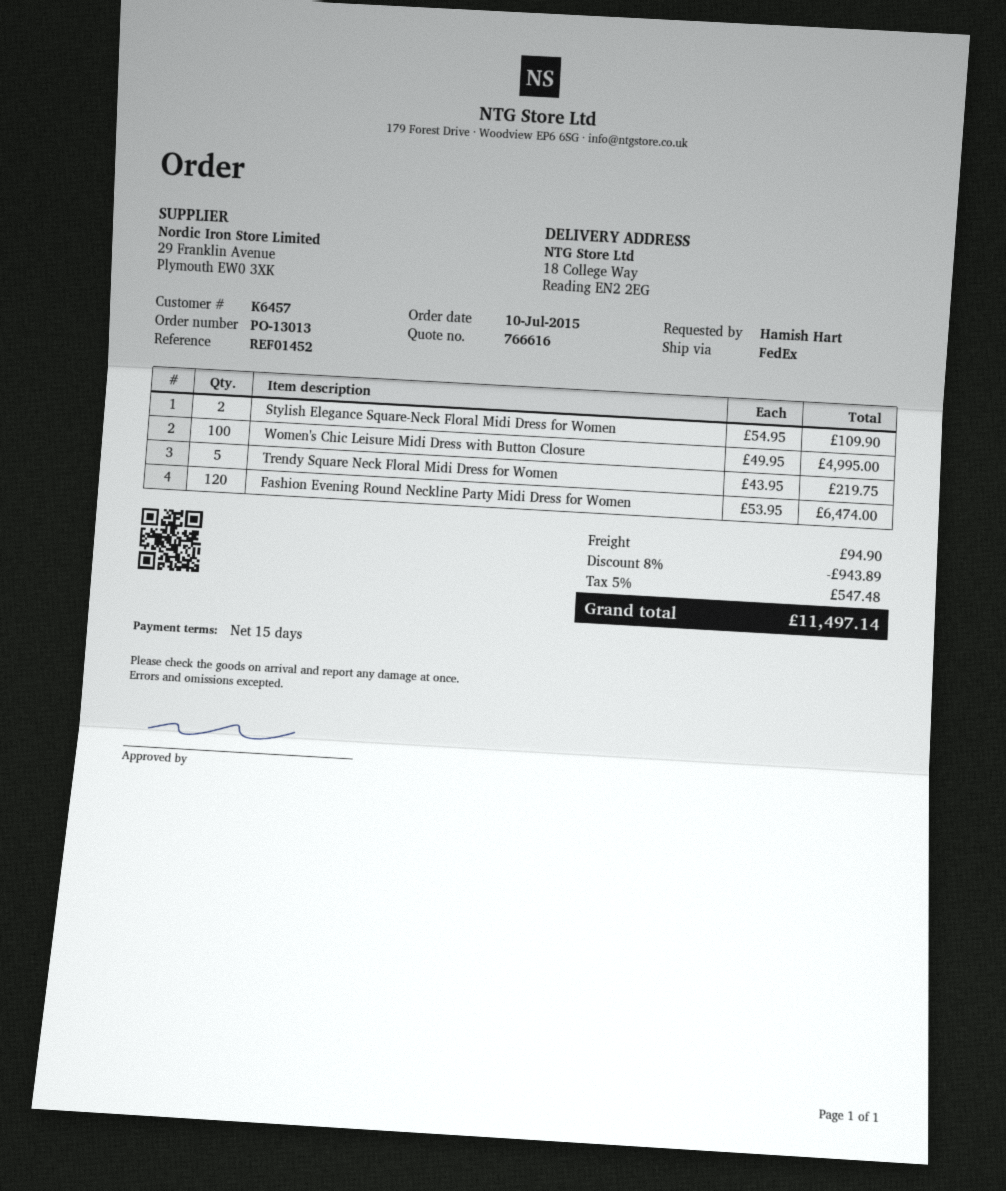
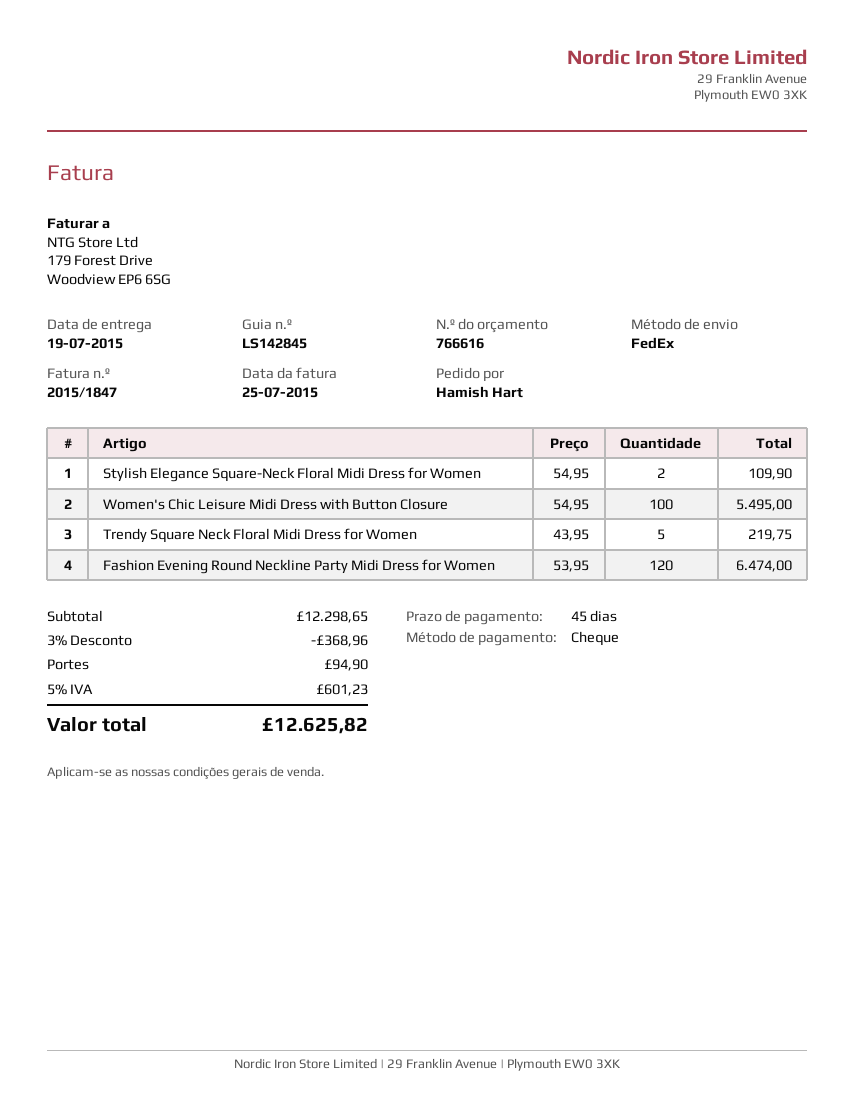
payment terms: 15 days -> 45 days
Women's Chic Leisure Midi Dress with Button Closure: 100 x 49.95 = 4995.00 -> 100 x 54.95 = 5495.00
discount: 8% = 943.89 -> 3% = 368.96
tax: 5% = 547.48 -> 5% = 601.23
total: 11497.14 -> 12625.82

